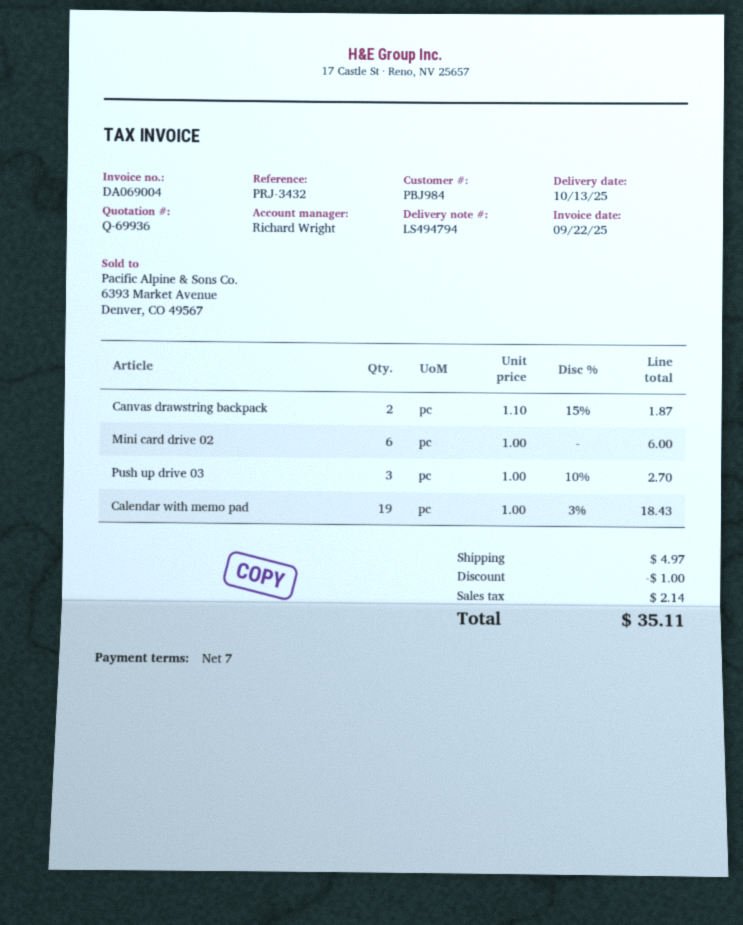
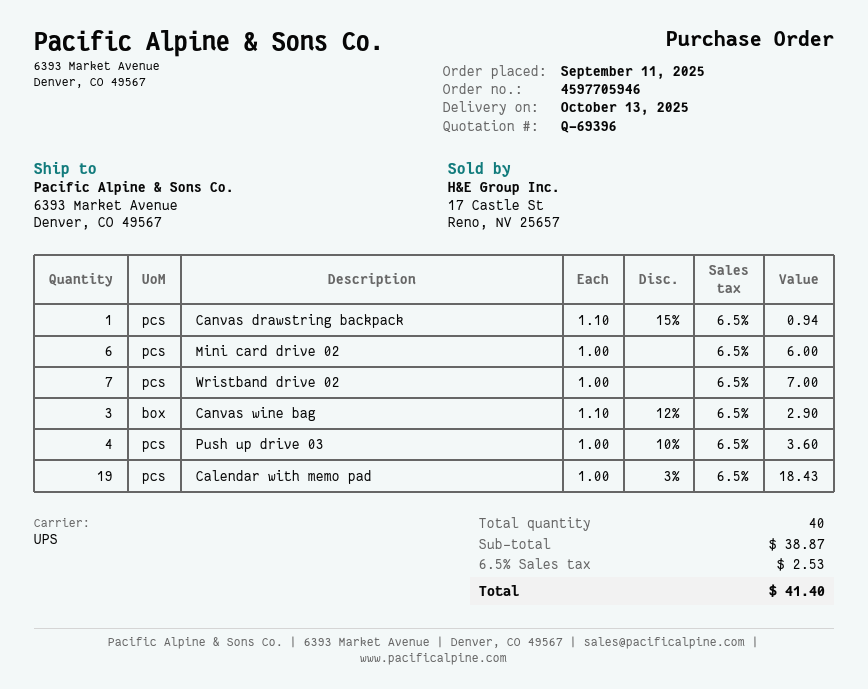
quote number: Q-69936 -> Q-69396
Canvas drawstring backpack: 2 x 1.10 - 15% = 1.87 -> 1 x 1.10 - 15% = 0.94
Push up drive 03: 3 x 1.00 - 10% = 2.70 -> 4 x 1.00 - 10% = 3.60
Wristband drive 02: none -> 7 x 1.00 = 7.00
Canvas wine bag: none -> 3 x 1.10 - 12% = 2.90
discount: 1.00 -> none
shipping: 4.97 -> none
tax: 2.14 -> 2.53
total: 35.11 -> 41.40

